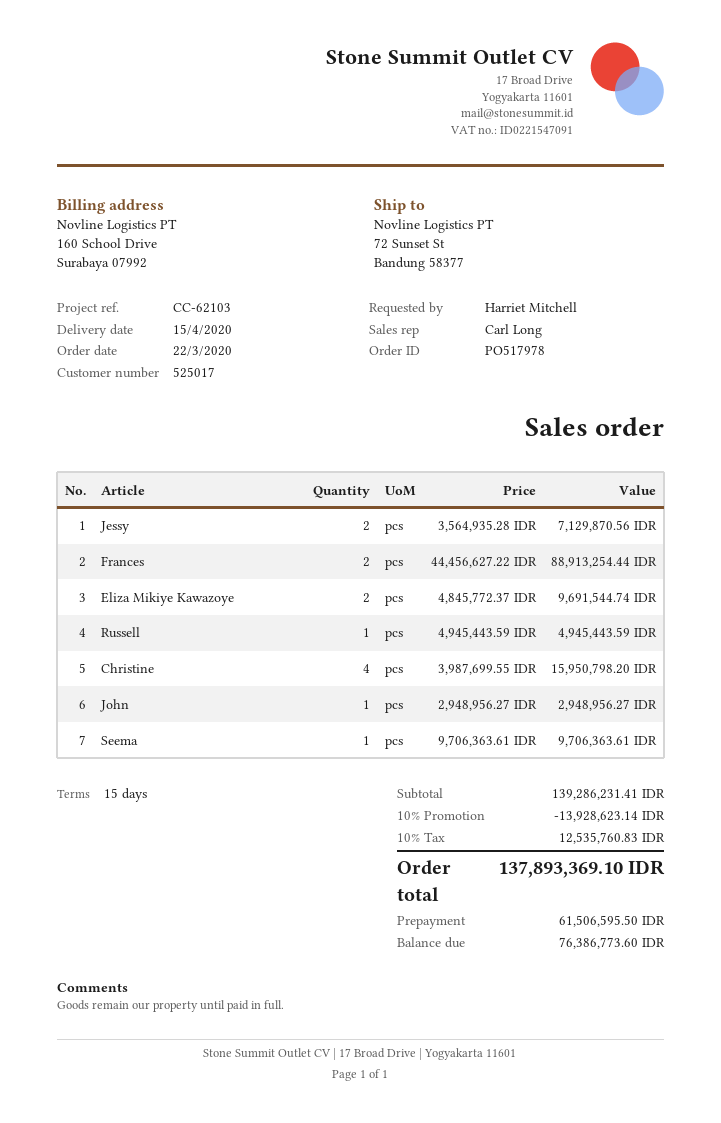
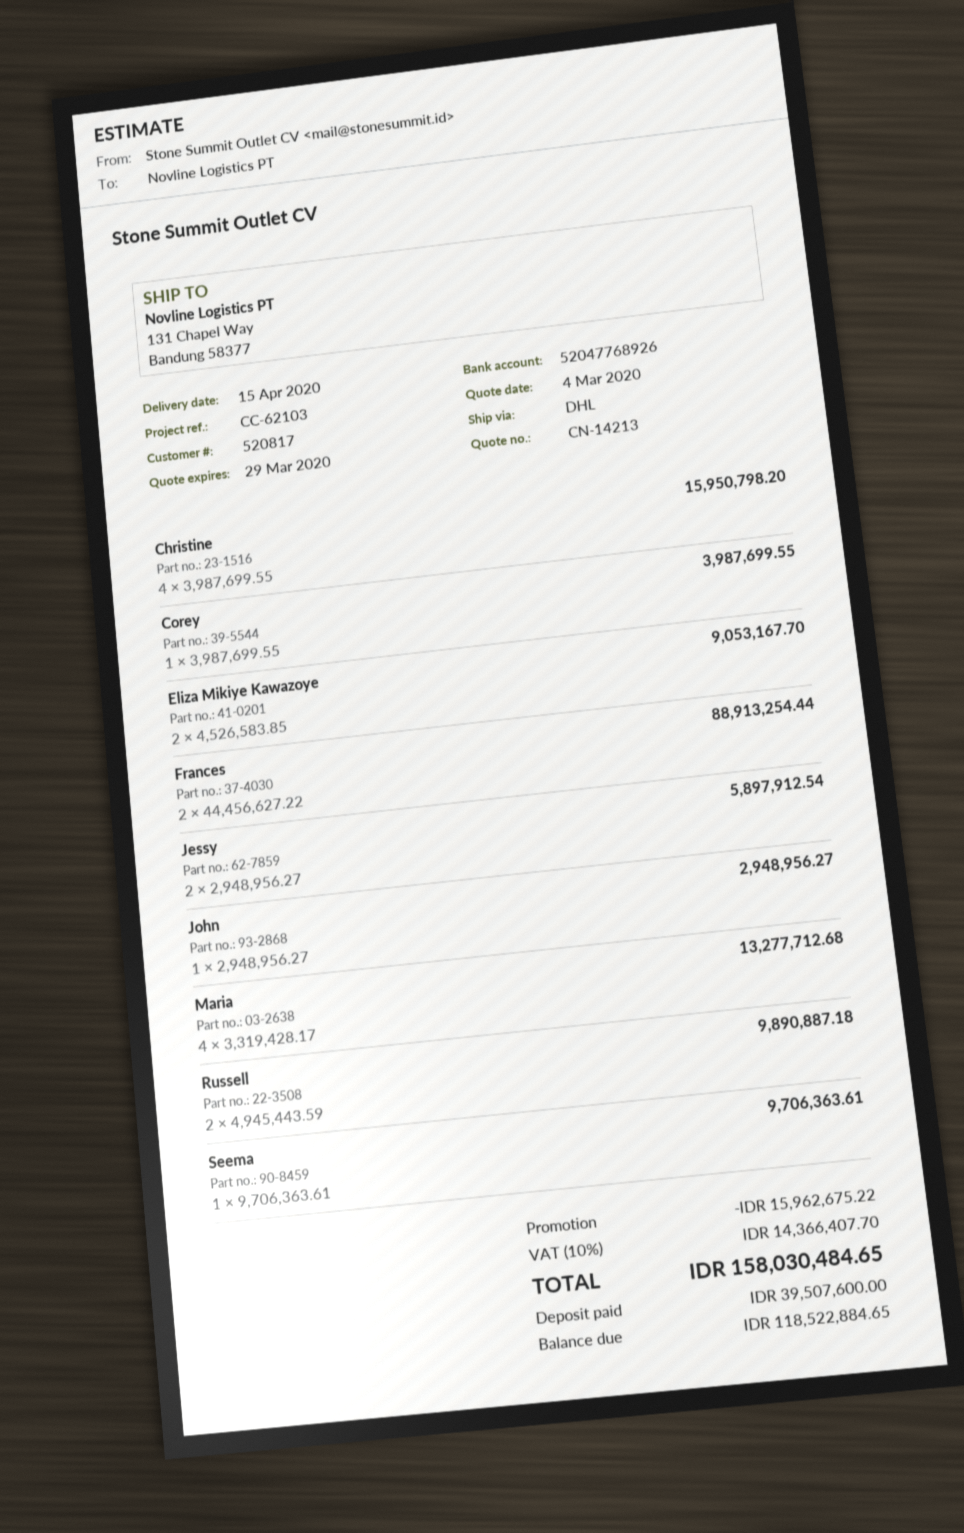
customer number: 525017 -> 520817
ship to: 72 Sunset St, Bandung 58377 -> 131 Chapel Way, Bandung 58377
Jessy: 2 x 3564935.28 = 7129870.56 -> 2 x 2948956.27 = 5897912.54
Eliza Mikiye Kawazoye: 2 x 4845772.37 = 9691544.74 -> 2 x 4526583.85 = 9053167.70
Russell: 1 x 4945443.59 = 4945443.59 -> 2 x 4945443.59 = 9890887.18
Corey: none -> 1 x 3987699.55 = 3987699.55
Maria: none -> 4 x 3319428.17 = 13277712.68
discount: 13928623.14 -> 15962675.22
tax: 10% = 12535760.83 -> 10% = 14366407.70
total: 137893369.10 -> 158030484.65
deposit: 61506595.50 -> 39507600.00
balance: 76386773.60 -> 118522884.65

